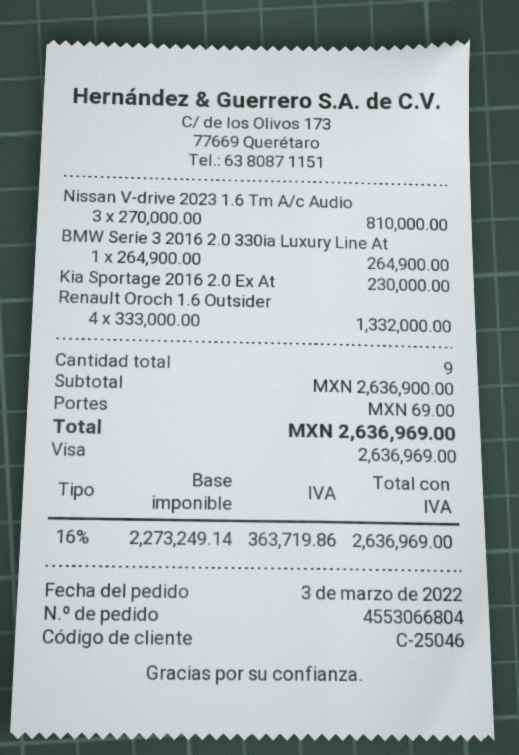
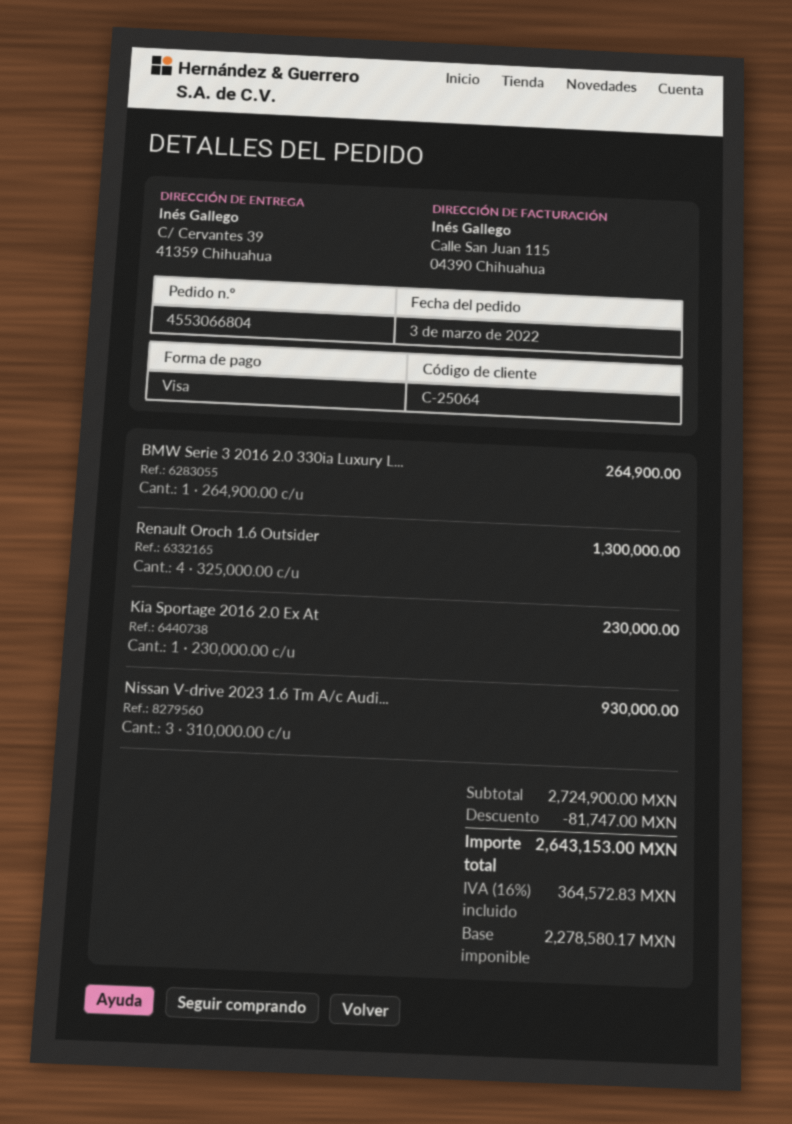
customer number: C-25046 -> C-25064
Nissan V-drive 2023 1.6 Tm A/c Audio: 3 x 270000.00 = 810000.00 -> 3 x 310000.00 = 930000.00
Renault Oroch 1.6 Outsider: 4 x 333000.00 = 1332000.00 -> 4 x 325000.00 = 1300000.00
subtotal: 2636900.00 -> 2724900.00
discount: none -> 81747.00
shipping: 69.00 -> none
net: 2273249.14 -> 2278580.17
tax: 16% = 363719.86 -> 16% = 364572.83
total: 2636969.00 -> 2643153.00

